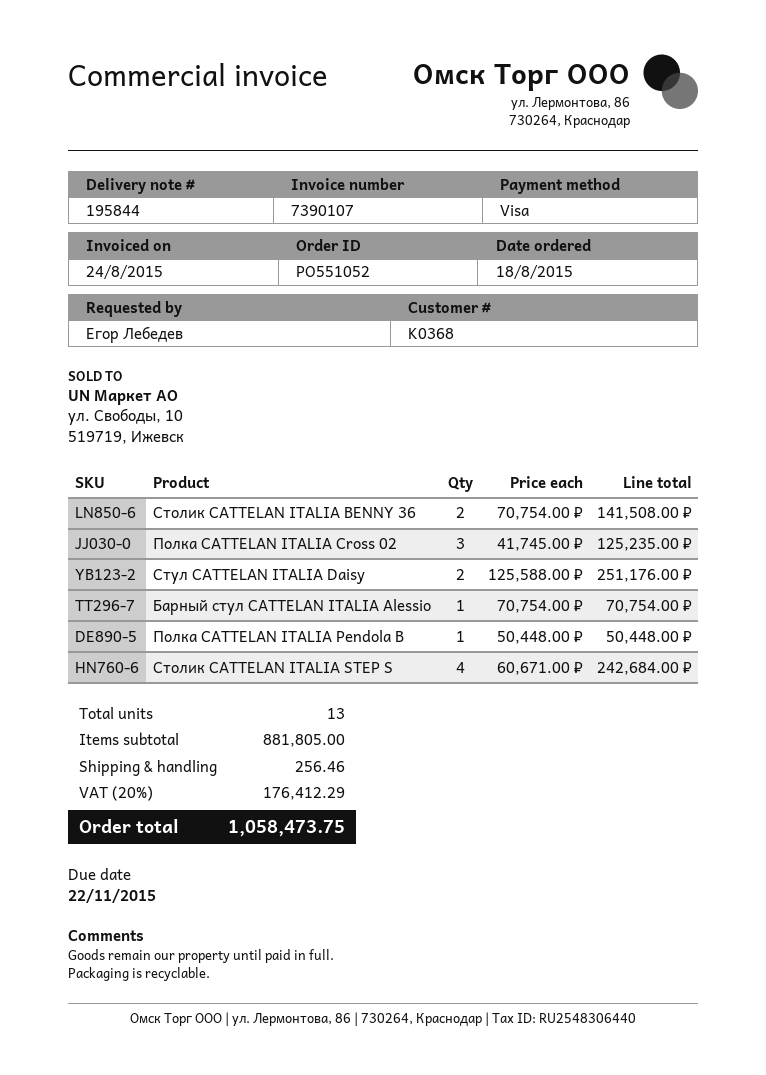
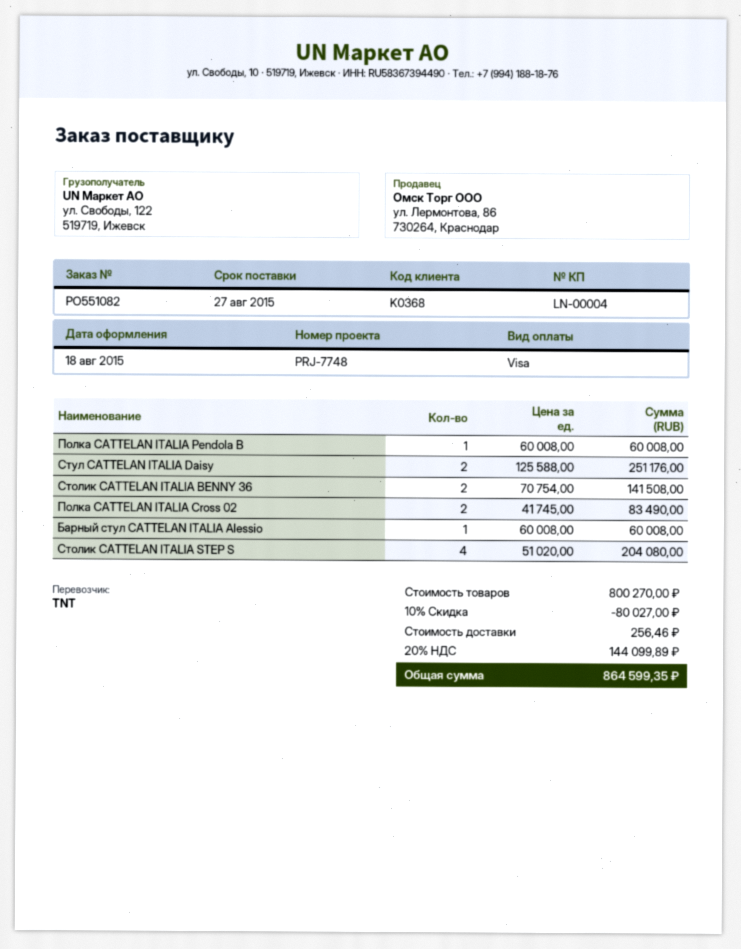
order number: PO551052 -> PO551082
Полка CATTELAN ITALIA Cross 02: 3 x 41745.00 = 125235.00 -> 2 x 41745.00 = 83490.00
Барный стул CATTELAN ITALIA Alessio: 1 x 70754.00 = 70754.00 -> 1 x 60008.00 = 60008.00
Полка CATTELAN ITALIA Pendola B: 1 x 50448.00 = 50448.00 -> 1 x 60008.00 = 60008.00
Столик CATTELAN ITALIA STEP S: 4 x 60671.00 = 242684.00 -> 4 x 51020.00 = 204080.00
subtotal: 881805.00 -> 800270.00
discount: none -> 10% = 80027.00
tax: 20% = 176412.29 -> 20% = 144099.89
total: 1058473.75 -> 864599.35

